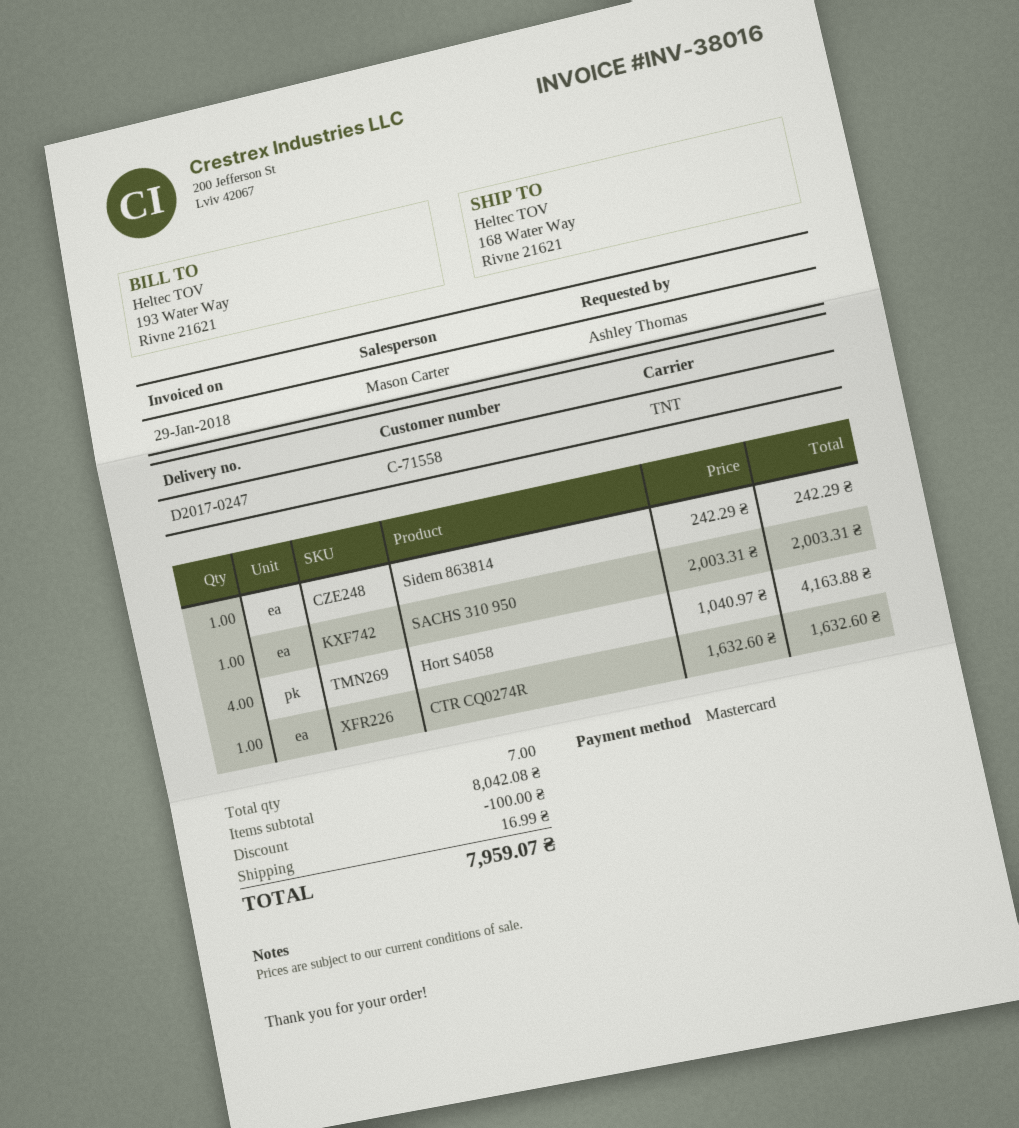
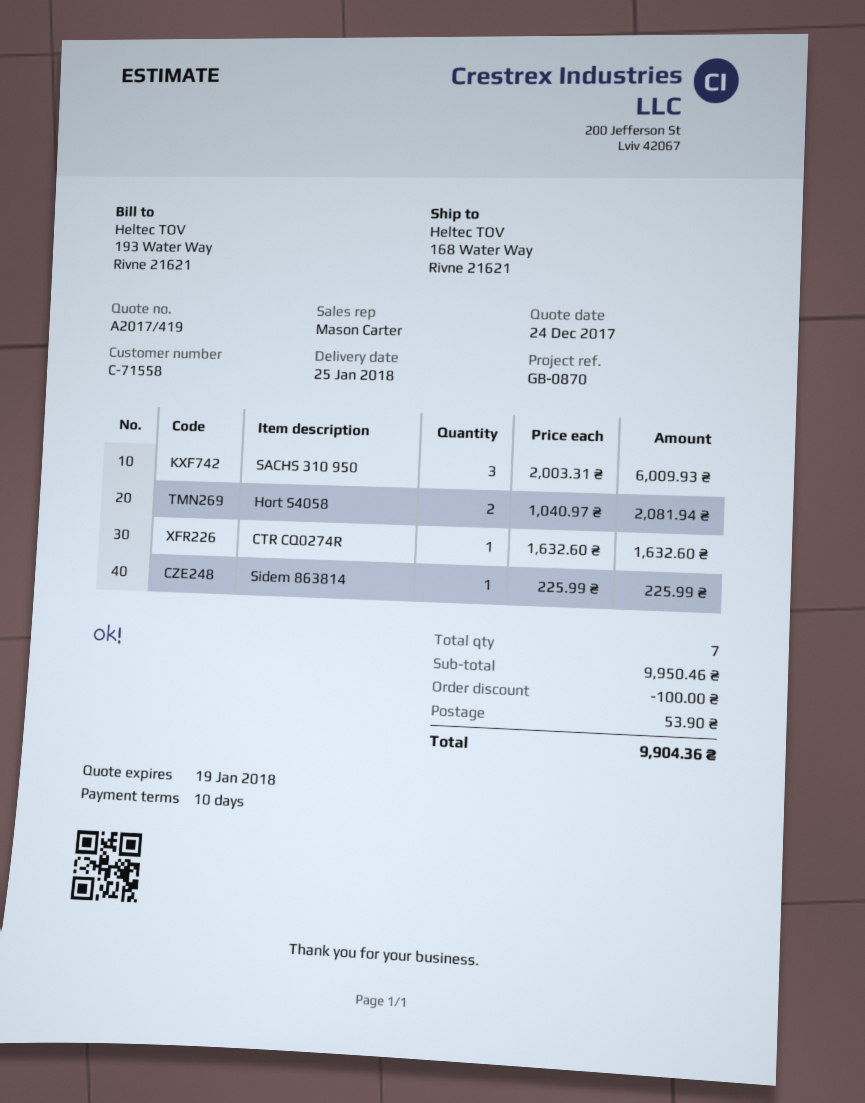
Sidem 863814: 1 x 242.29 = 242.29 -> 1 x 225.99 = 225.99
SACHS 310 950: 1 x 2003.31 = 2003.31 -> 3 x 2003.31 = 6009.93
Hort S4058: 4 x 1040.97 = 4163.88 -> 2 x 1040.97 = 2081.94
subtotal: 8042.08 -> 9950.46
shipping: 16.99 -> 53.90
total: 7959.07 -> 9904.36

